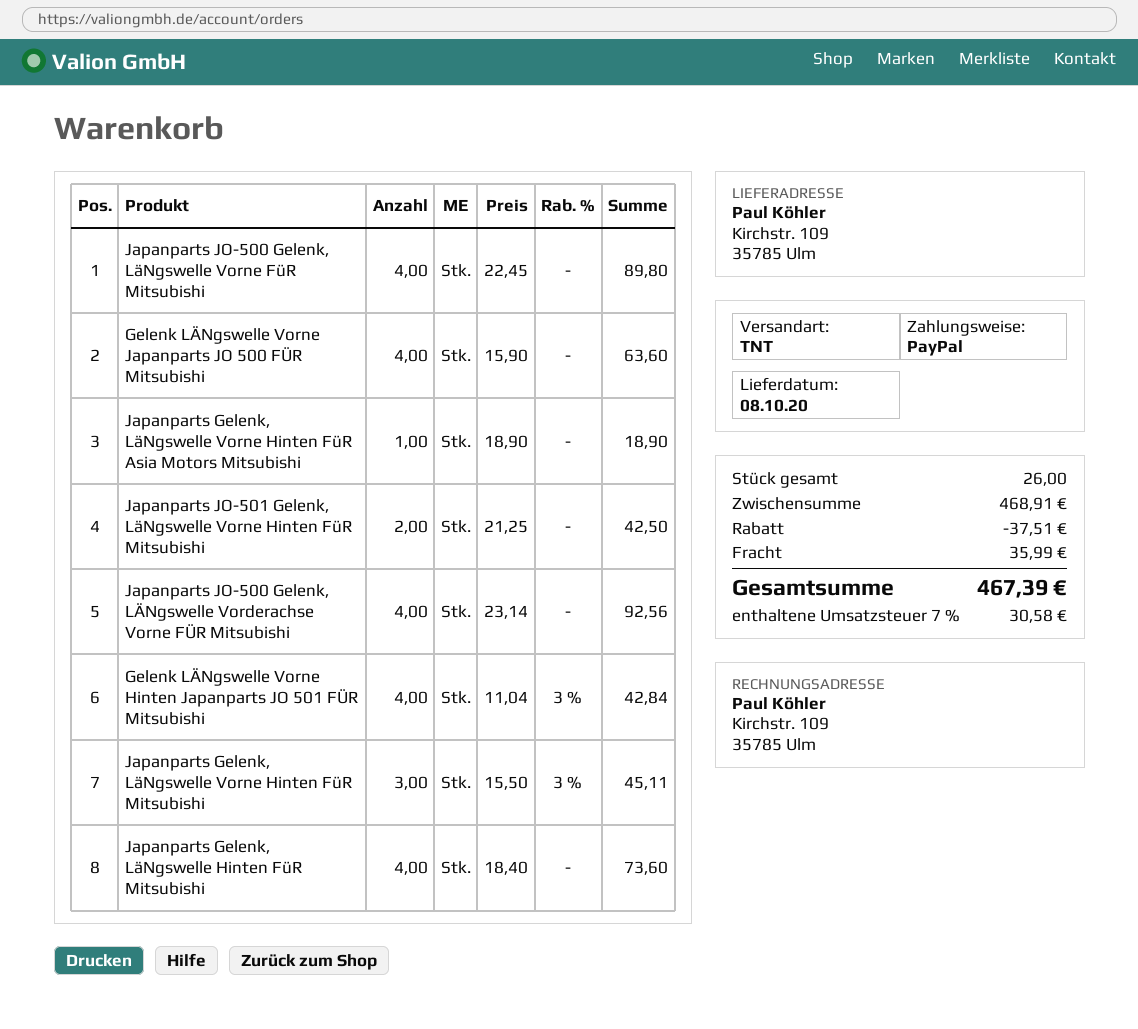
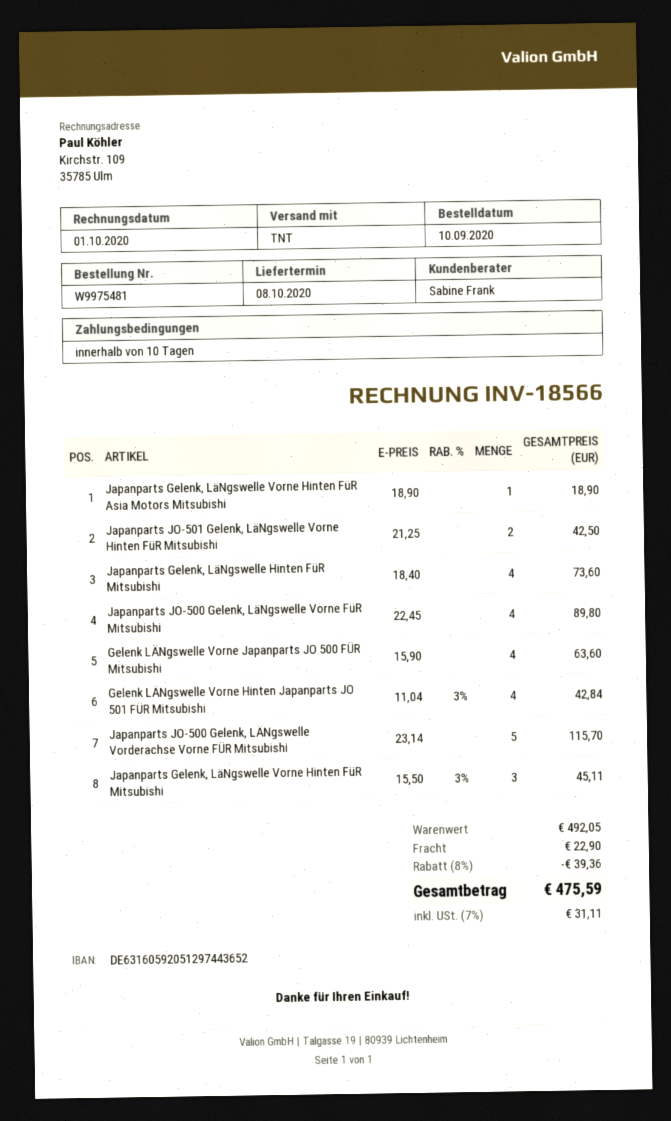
Japanparts JO-500 Gelenk, LÄNgswelle Vorderachse Vorne FÜR Mitsubishi: 4 x 23.14 = 92.56 -> 5 x 23.14 = 115.70
subtotal: 468.91 -> 492.05
discount: 37.51 -> 39.36
shipping: 35.99 -> 22.90
tax: 7% = 30.58 -> 7% = 31.11
total: 467.39 -> 475.59

